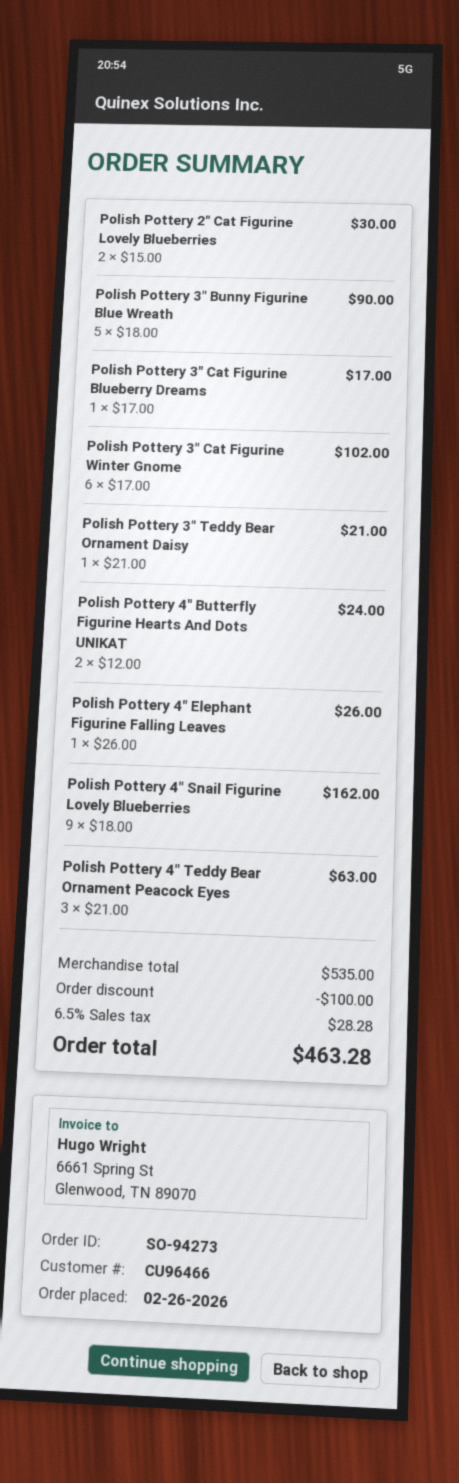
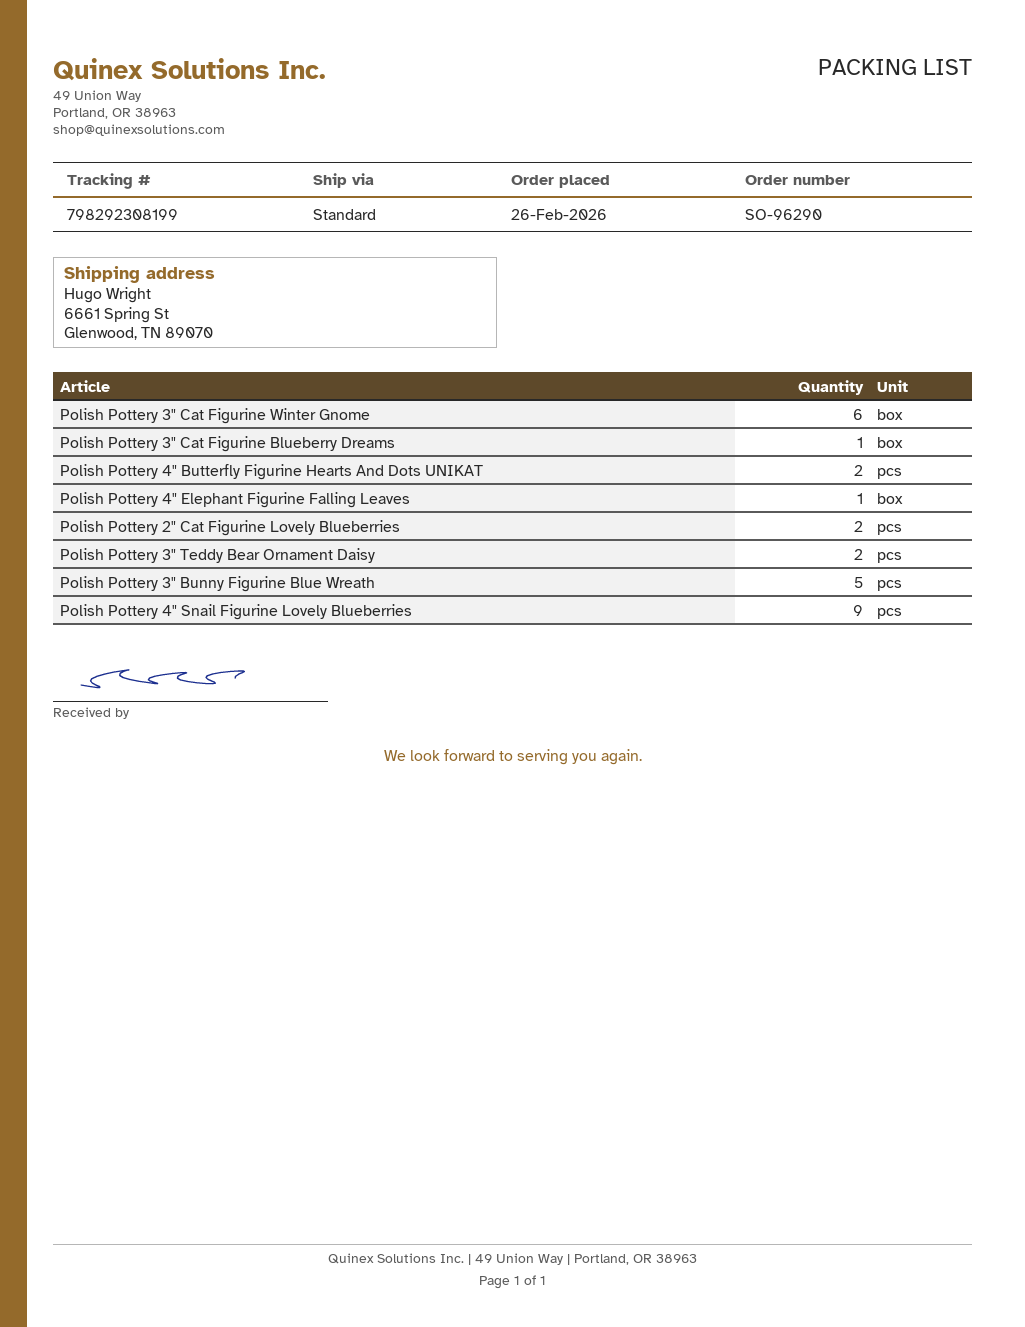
order number: SO-94273 -> SO-96290
Polish Pottery 3" Teddy Bear Ornament Daisy: 1 -> 2
Polish Pottery 4" Teddy Bear Ornament Peacock Eyes: 3 -> none

